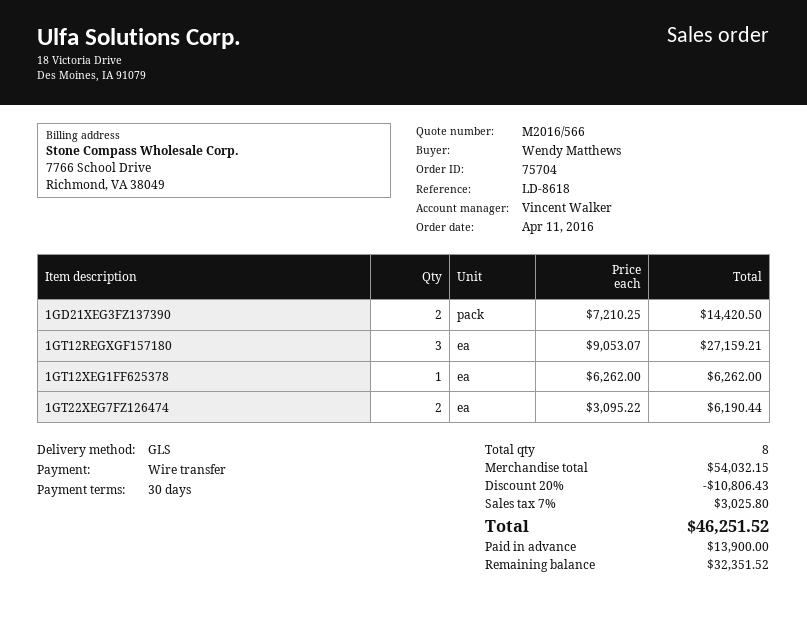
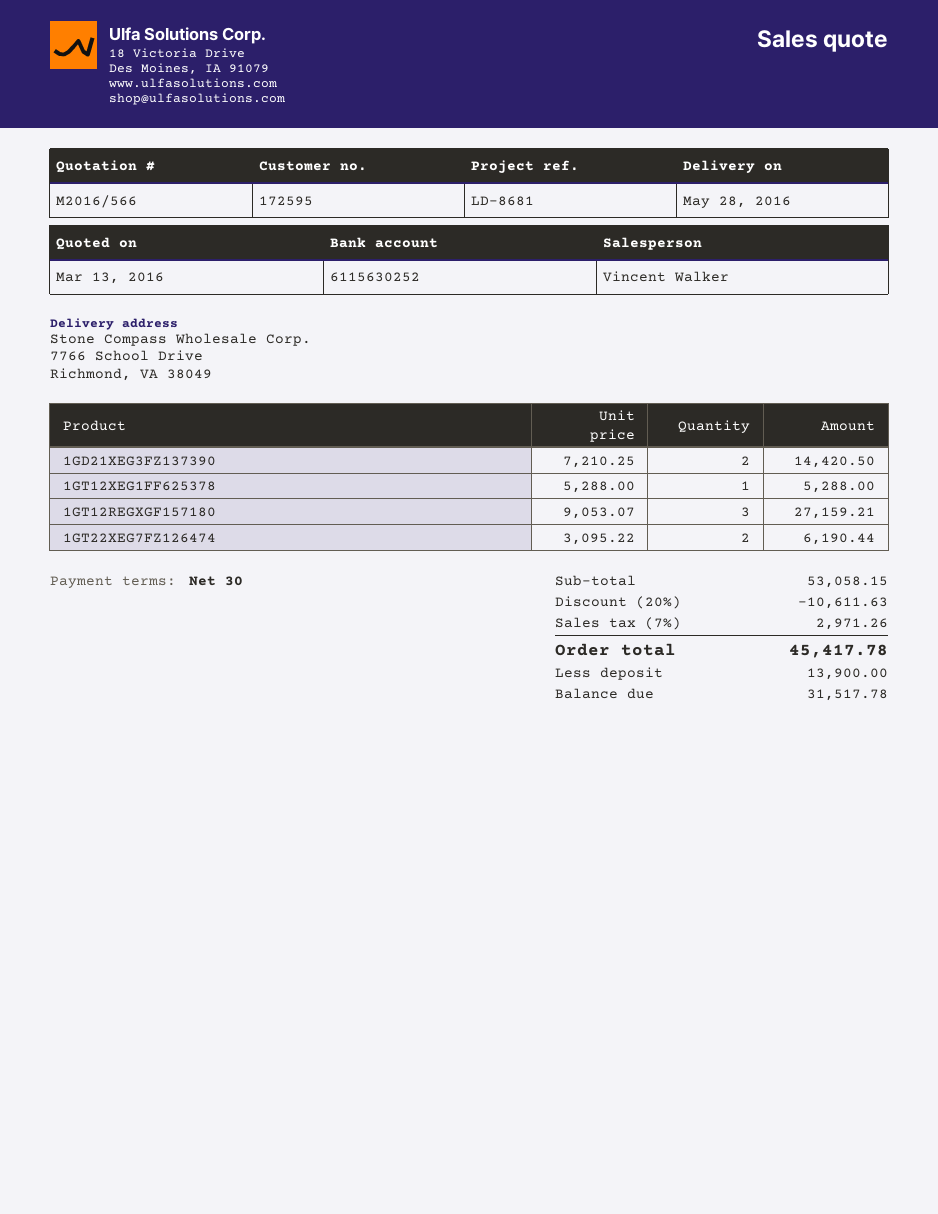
reference: LD-8618 -> LD-8681
1GT12XEG1FF625378: 1 x 6262.00 = 6262.00 -> 1 x 5288.00 = 5288.00
subtotal: 54032.15 -> 53058.15
discount: 20% = 10806.43 -> 20% = 10611.63
tax: 7% = 3025.80 -> 7% = 2971.26
total: 46251.52 -> 45417.78
balance: 32351.52 -> 31517.78

